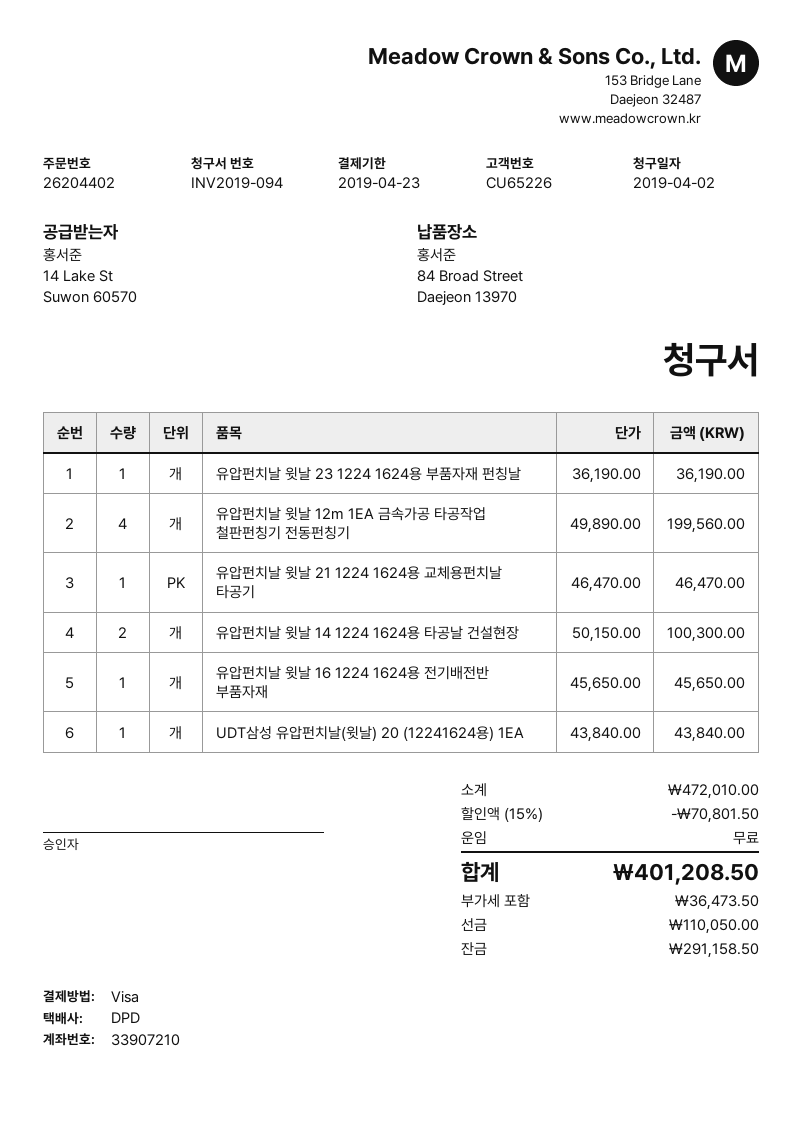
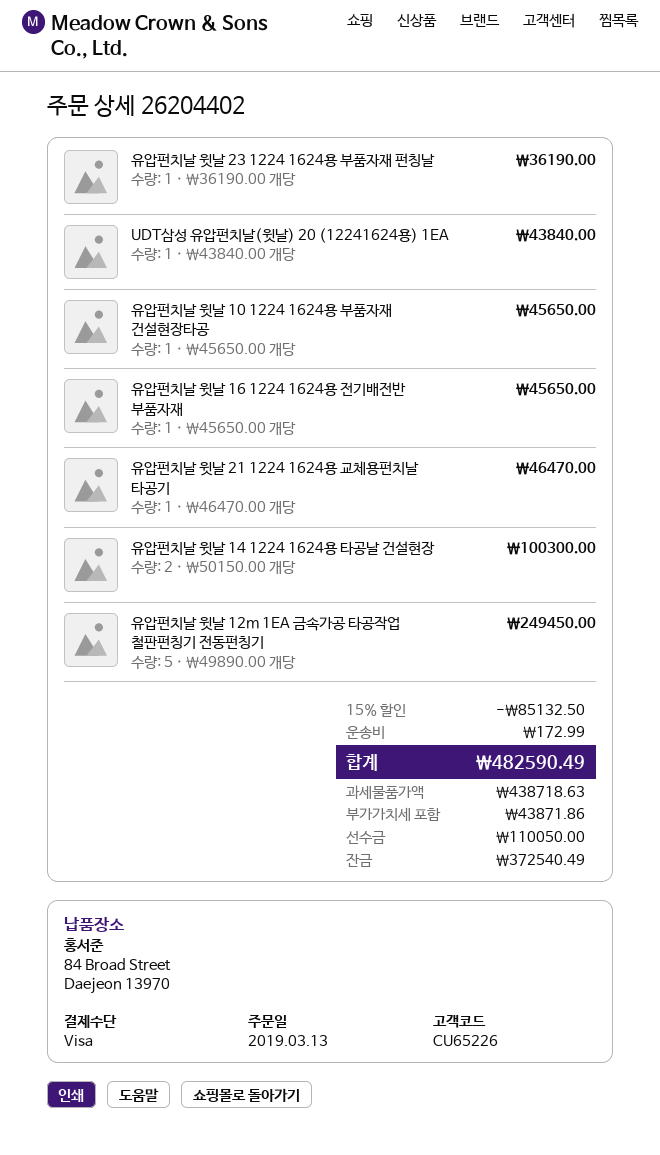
유압펀치날 윗날 12m 1EA 금속가공 타공작업 철판펀칭기 전동펀칭기: 4 x 49890.00 = 199560.00 -> 5 x 49890.00 = 249450.00
유압펀치날 윗날 10 1224 1624용 부품자재 건설현장타공: none -> 1 x 45650.00 = 45650.00
discount: 15% = 70801.50 -> 15% = 85132.50
shipping: 0.00 -> 172.99
tax: 36473.50 -> 43871.86
total: 401208.50 -> 482590.49
balance: 291158.50 -> 372540.49

